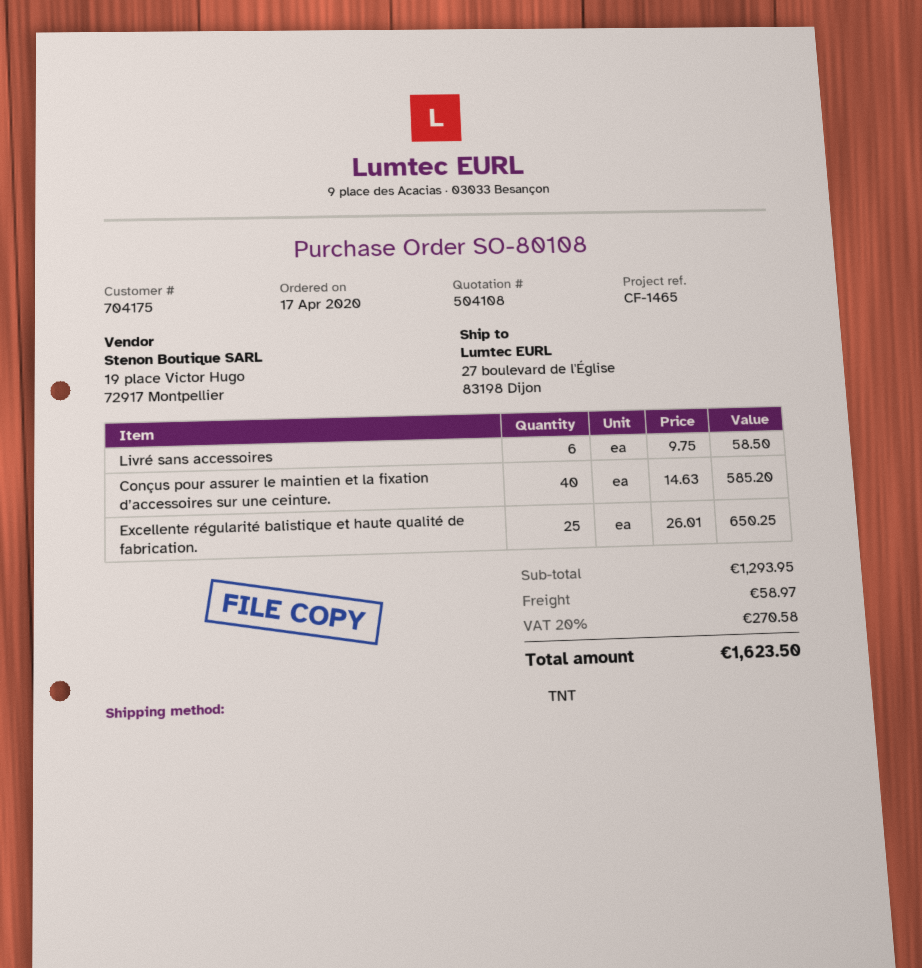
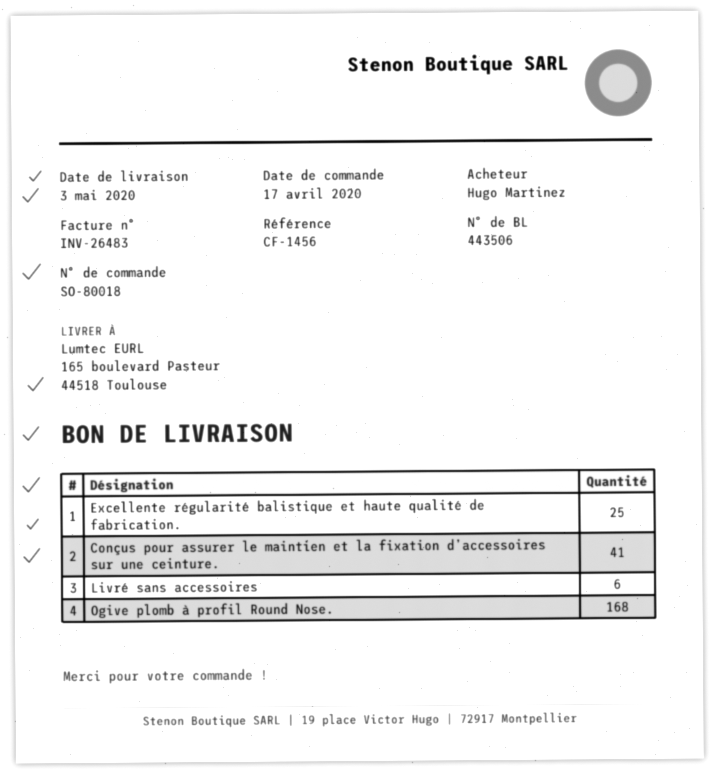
order number: SO-80108 -> SO-80018
reference: CF-1465 -> CF-1456
ship to: 27 boulevard de l'Église, 83198 Dijon -> 165 boulevard Pasteur, 44518 Toulouse
Conçus pour assurer le maintien et la fixation d’accessoires sur une ceinture.: 40 -> 41
Ogive plomb à profil Round Nose.: none -> 168

